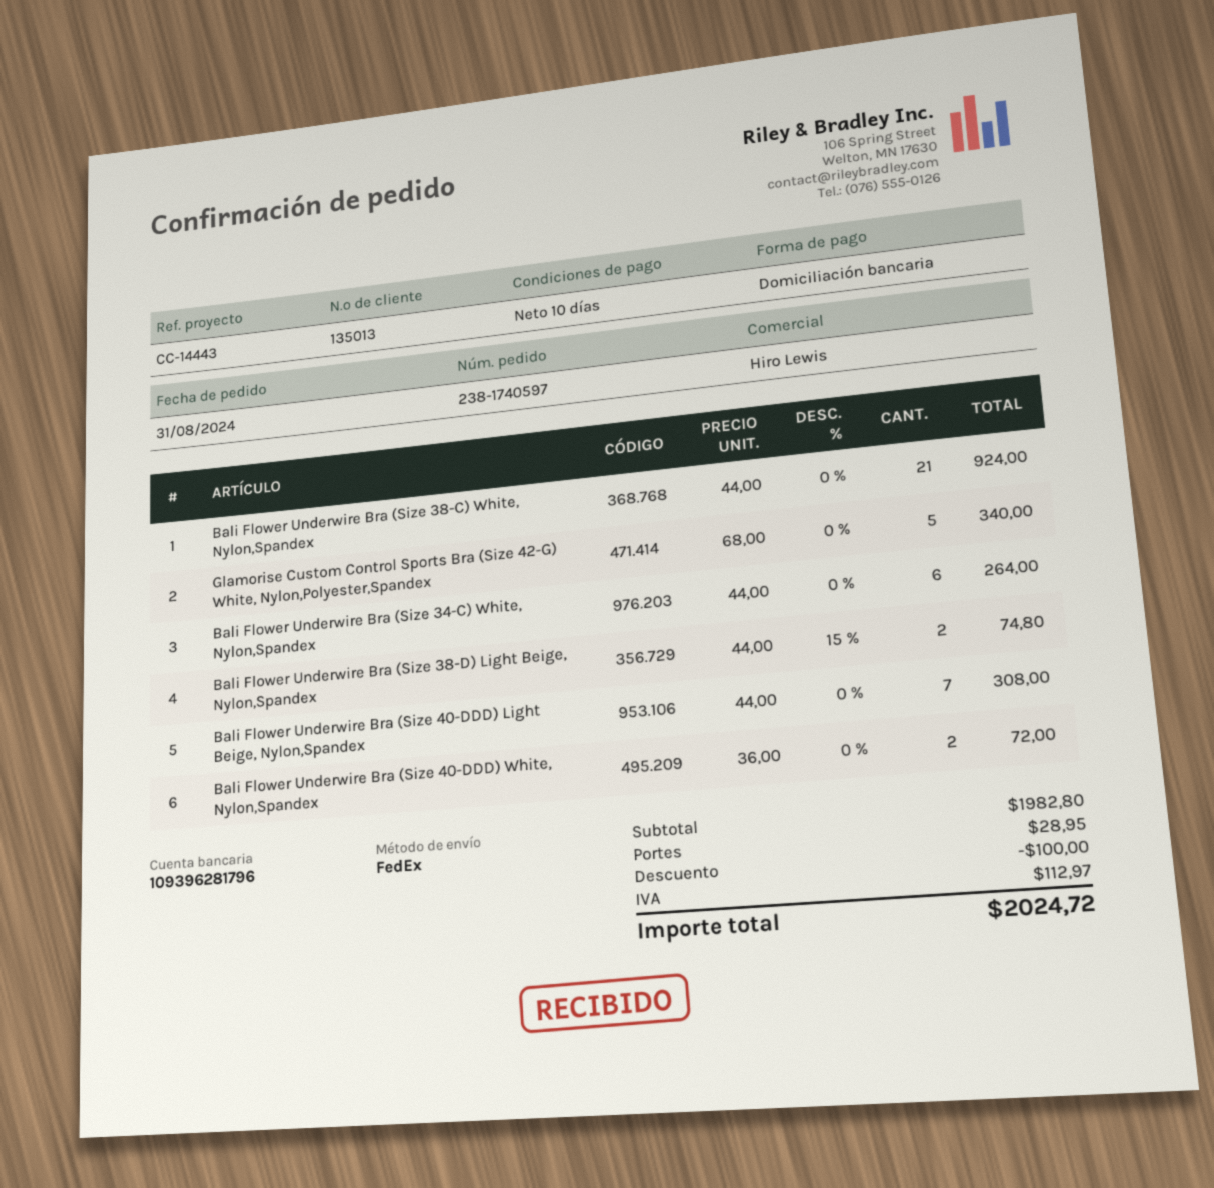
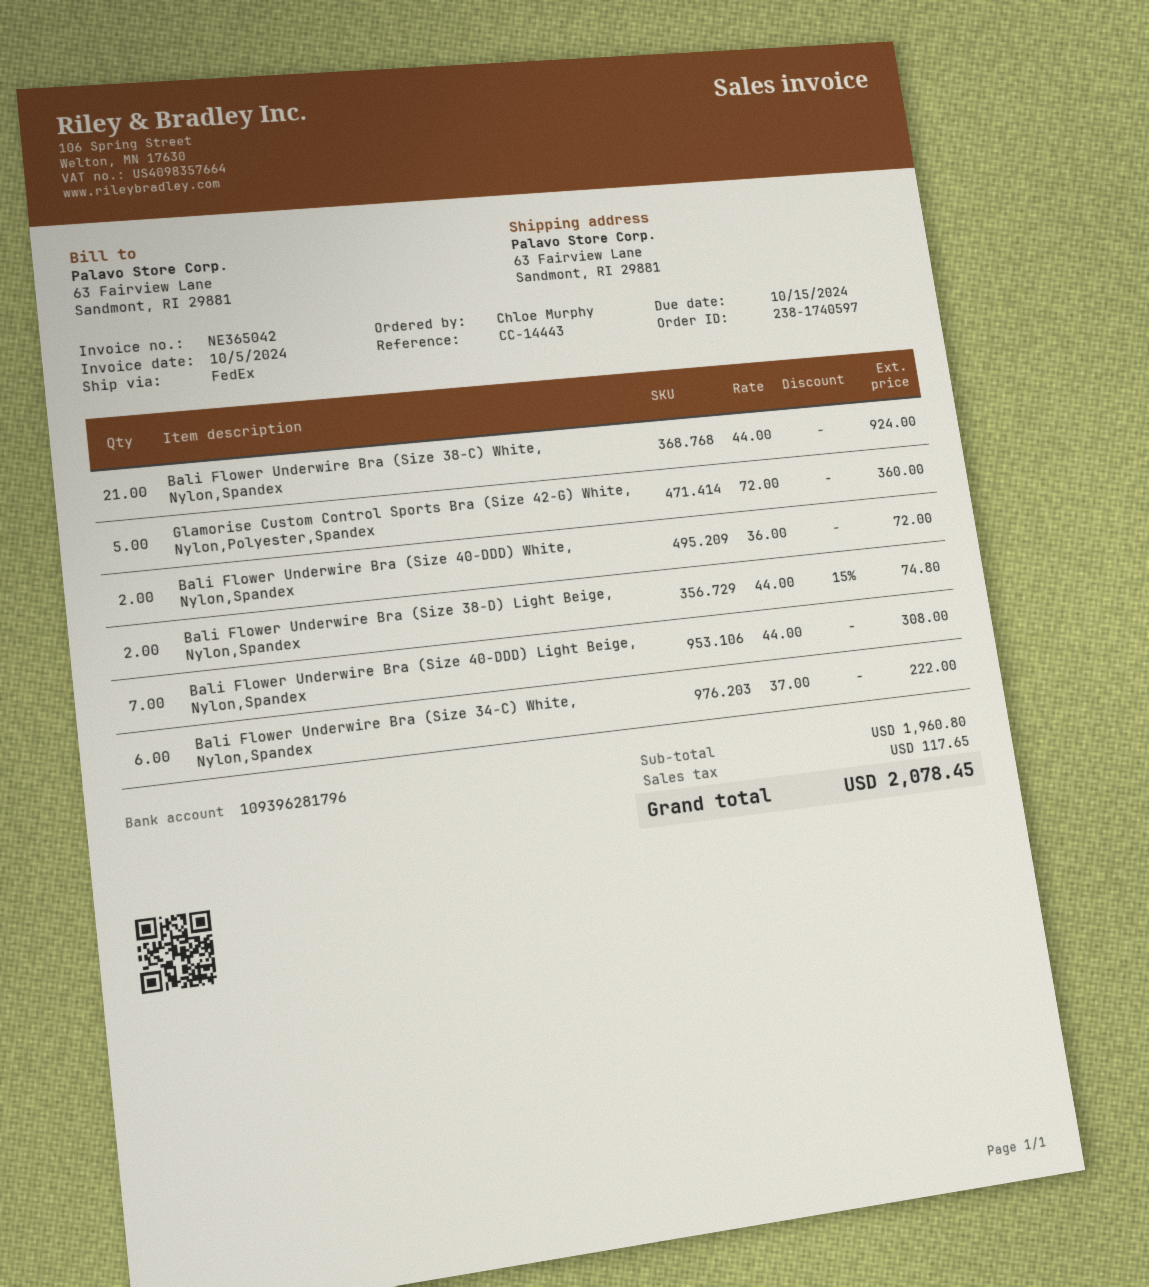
Glamorise Custom Control Sports Bra (Size 42-G) White, Nylon,Polyester,Spandex: 5 x 68.00 = 340.00 -> 5 x 72.00 = 360.00
Bali Flower Underwire Bra (Size 34-C) White, Nylon,Spandex: 6 x 44.00 = 264.00 -> 6 x 37.00 = 222.00
subtotal: 1982.80 -> 1960.80
discount: 100.00 -> none
shipping: 28.95 -> none
tax: 112.97 -> 117.65
total: 2024.72 -> 2078.45

